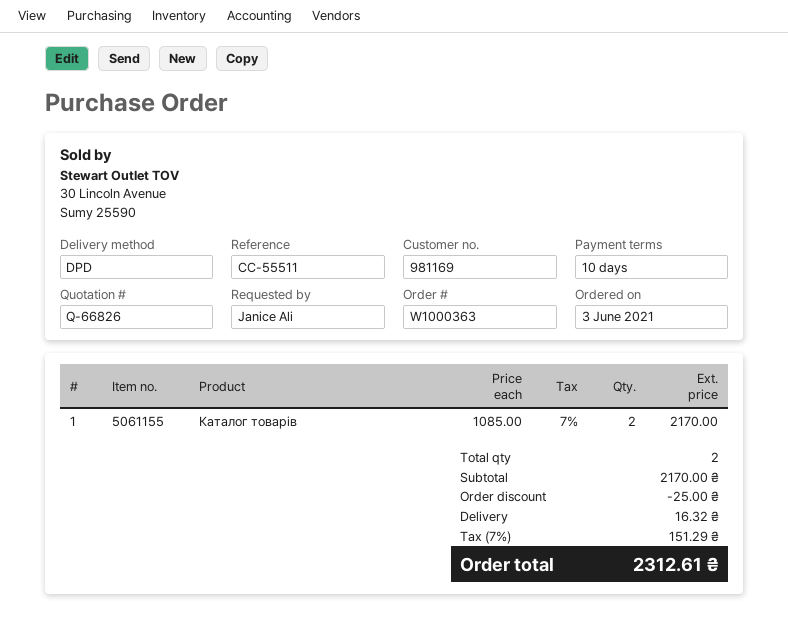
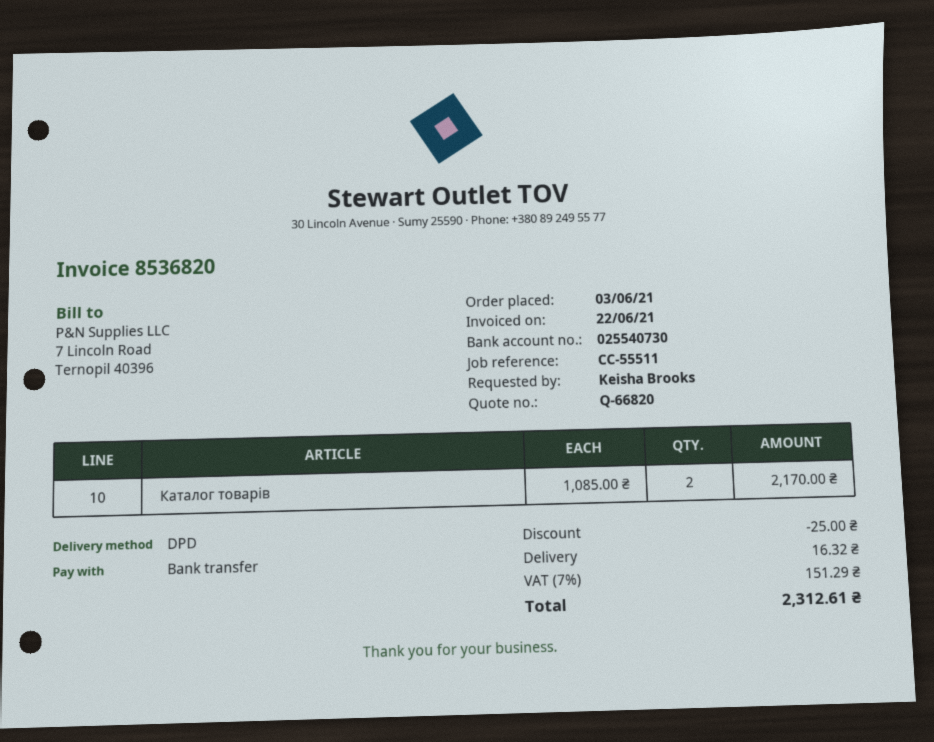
quote number: Q-66826 -> Q-66820
ordered by: Janice Ali -> Keisha Brooks

